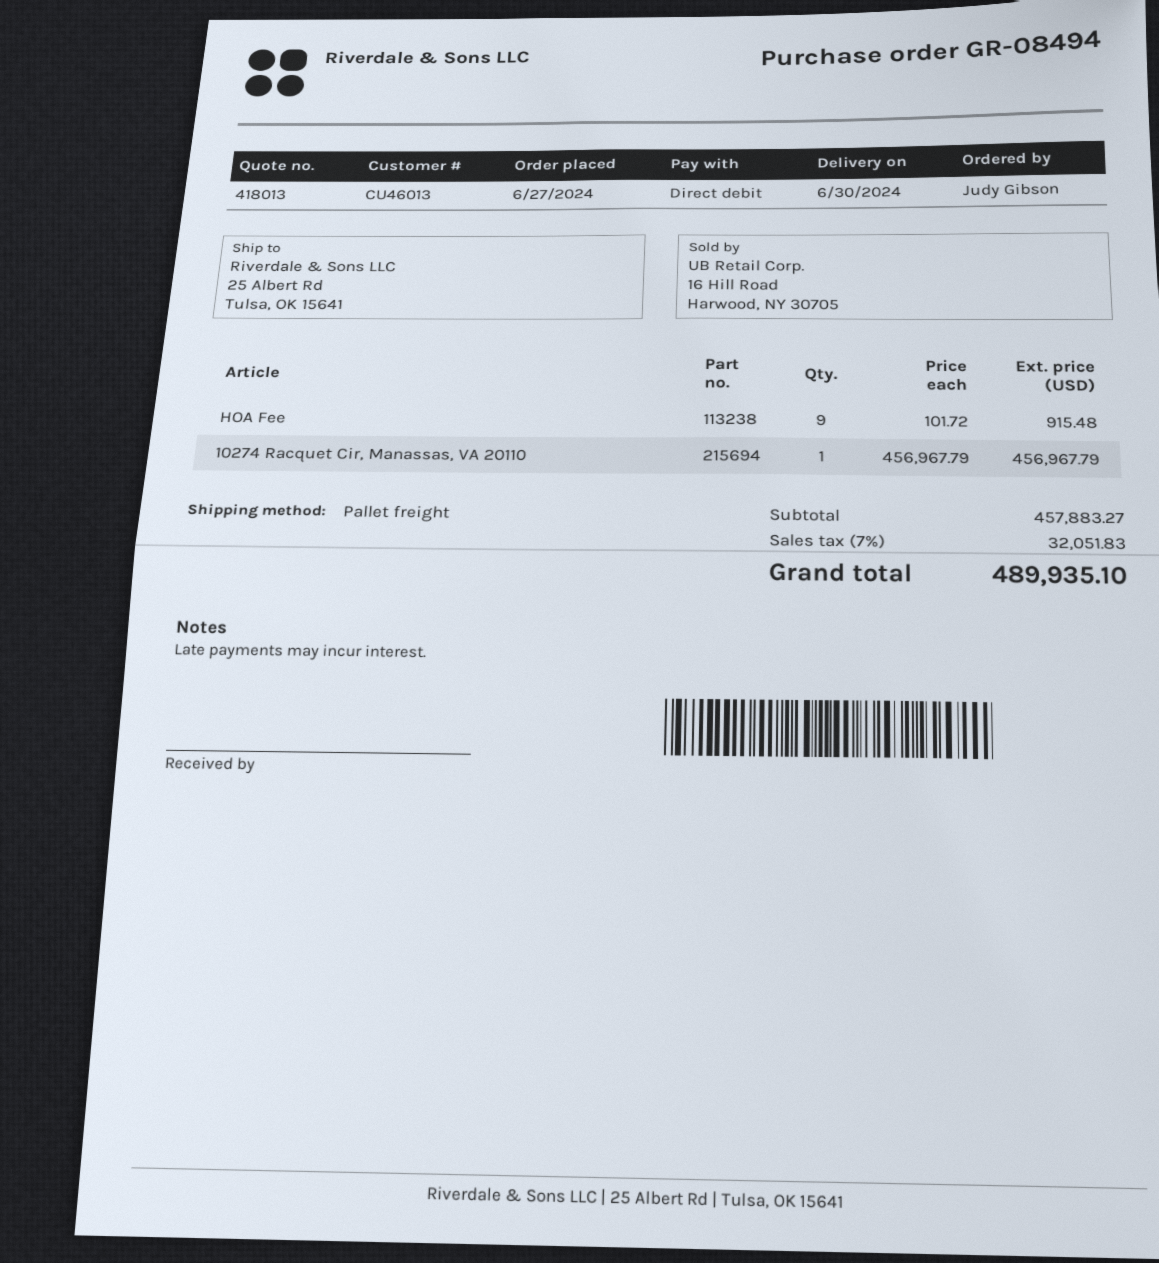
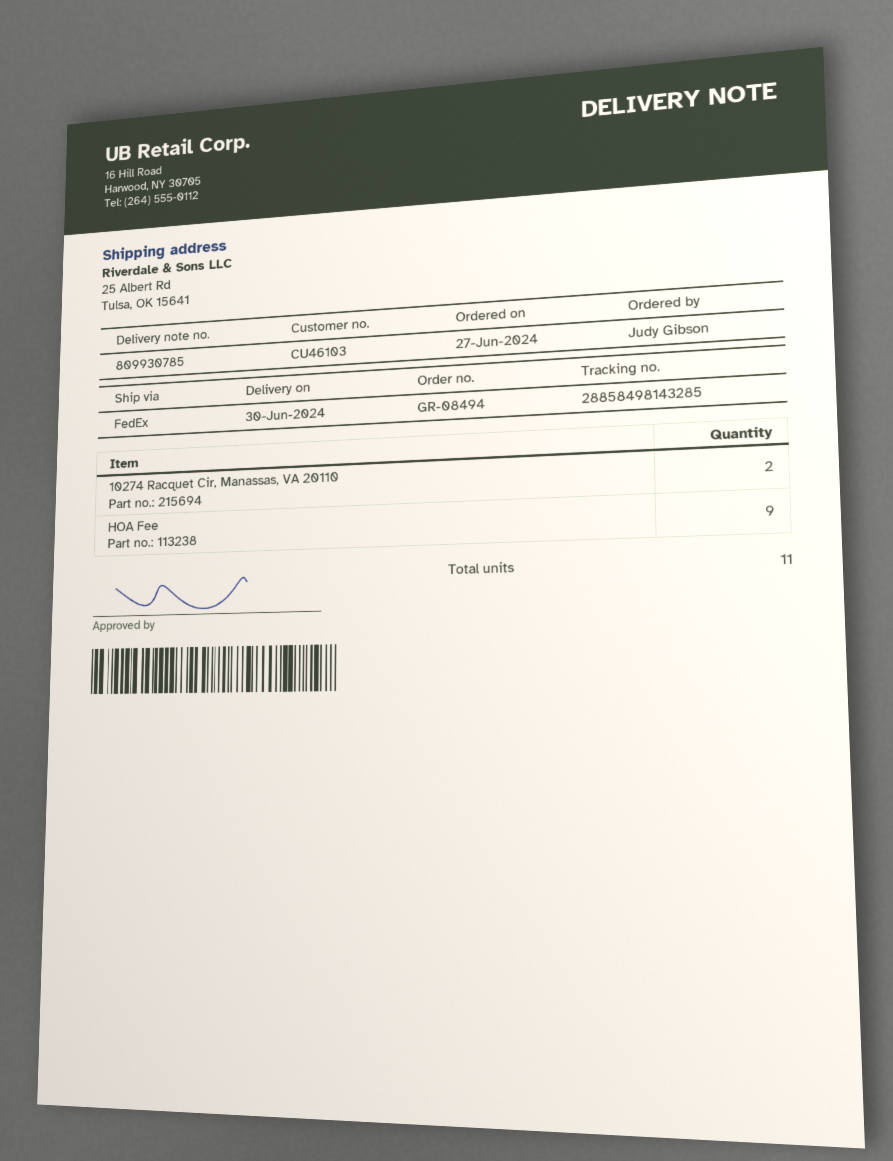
customer number: CU46013 -> CU46103
shipping method: pallet freight -> FedEx
10274 Racquet Cir, Manassas, VA 20110: 1 -> 2

